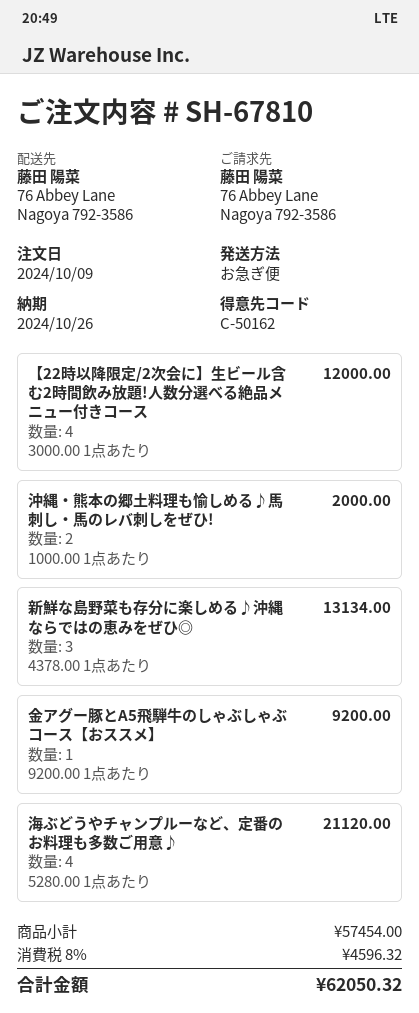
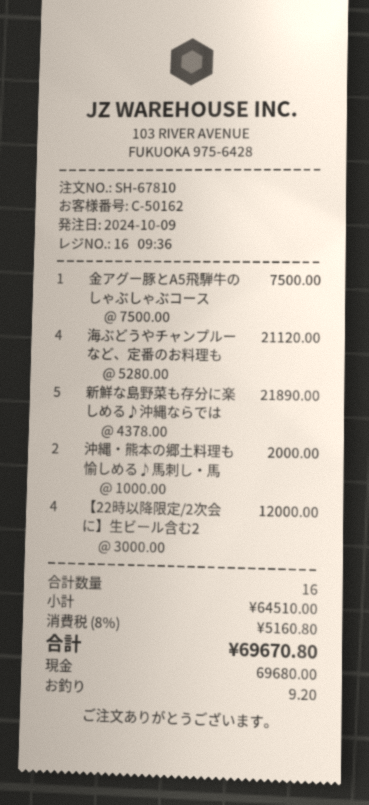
新鮮な島野菜も存分に楽しめる♪沖縄ならではの恵みをぜひ◎: 3 x 4378.00 = 13134.00 -> 5 x 4378.00 = 21890.00
金アグー豚とA5飛騨牛のしゃぶしゃぶコース【おススメ】: 1 x 9200.00 = 9200.00 -> 1 x 7500.00 = 7500.00
subtotal: 57454.00 -> 64510.00
tax: 8% = 4596.32 -> 8% = 5160.80
total: 62050.32 -> 69670.80

